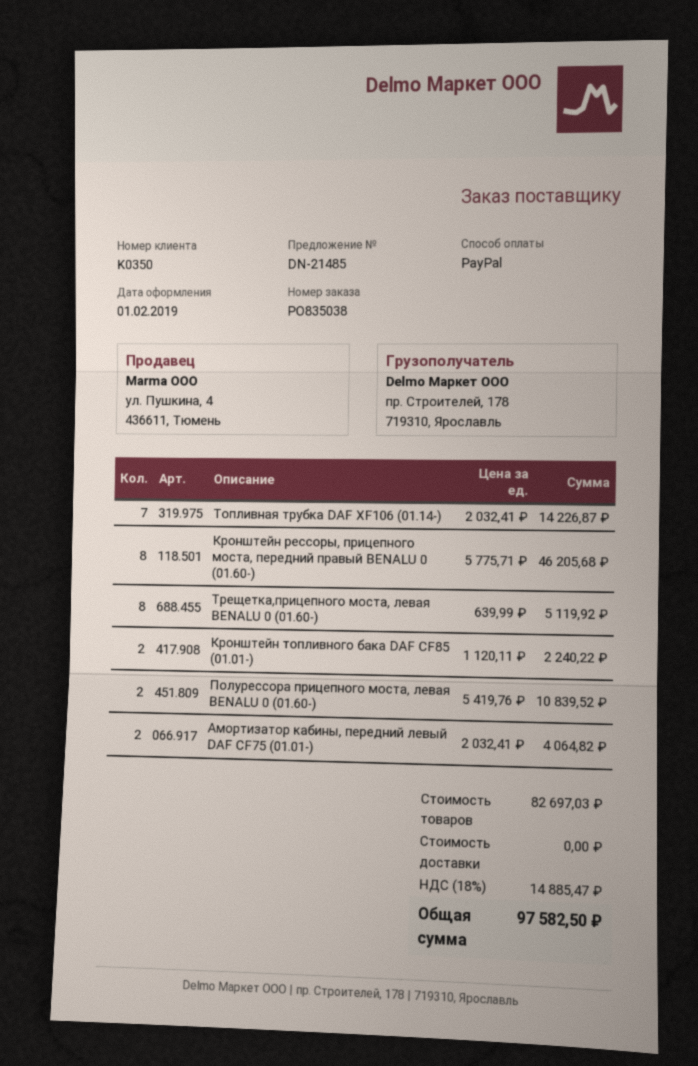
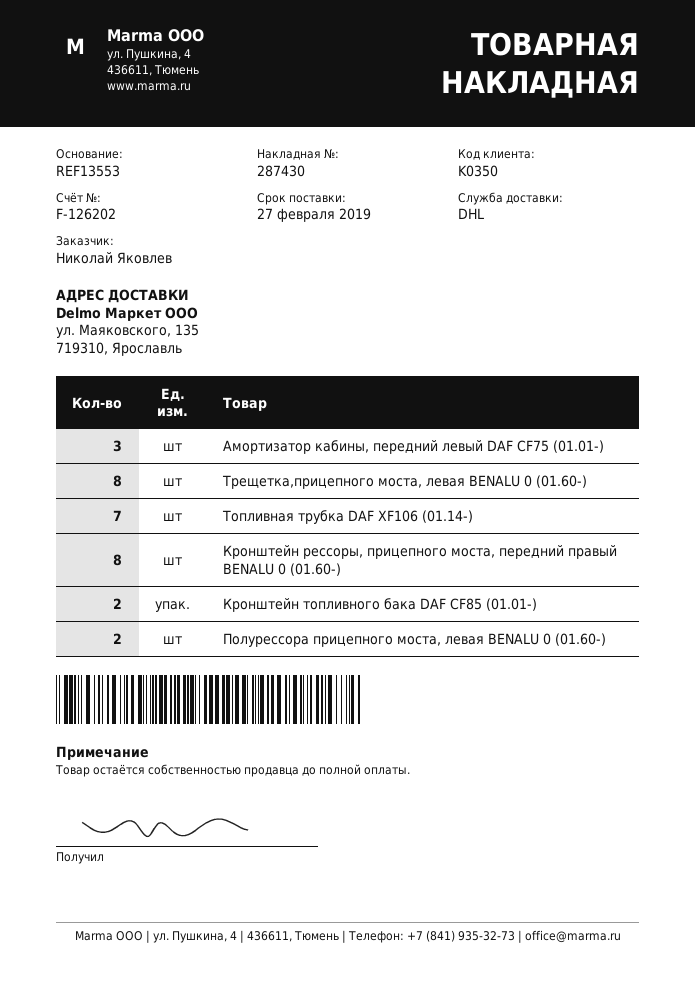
ship to: пр. Строителей, 178, 719310, Ярославль -> ул. Маяковского, 135, 719310, Ярославль
Амортизатор кабины, передний левый DAF CF75 (01.01-): 2 -> 3

